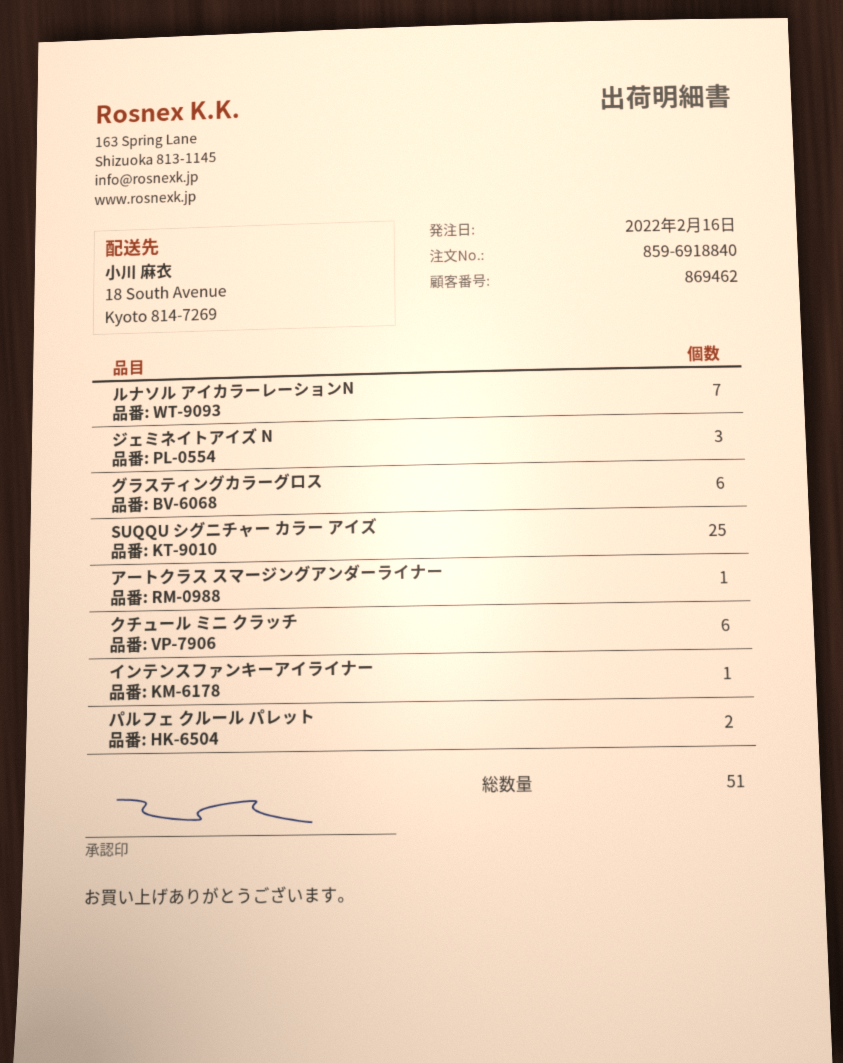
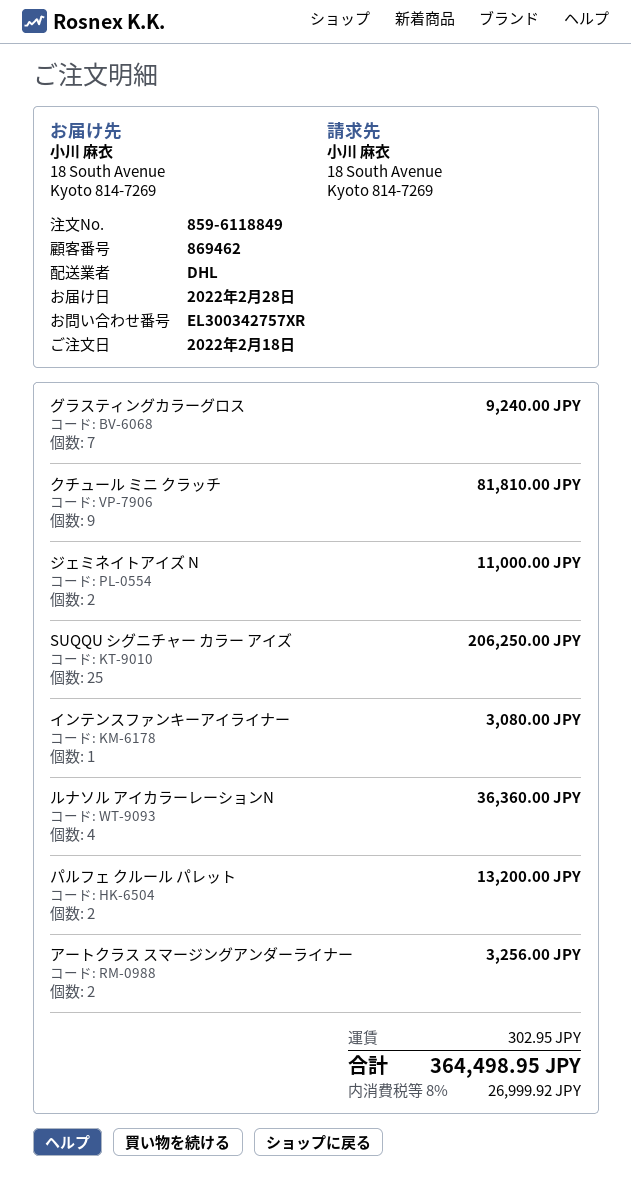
order number: 859-6918840 -> 859-6118849
order date: 2022-02-16 -> 2022-02-18
ルナソル アイカラーレーションN: 7 -> 4
ジェミネイトアイズ N: 3 -> 2
グラスティングカラーグロス: 6 -> 7
アートクラス スマージングアンダーライナー: 1 -> 2
クチュール ミニ クラッチ: 6 -> 9

